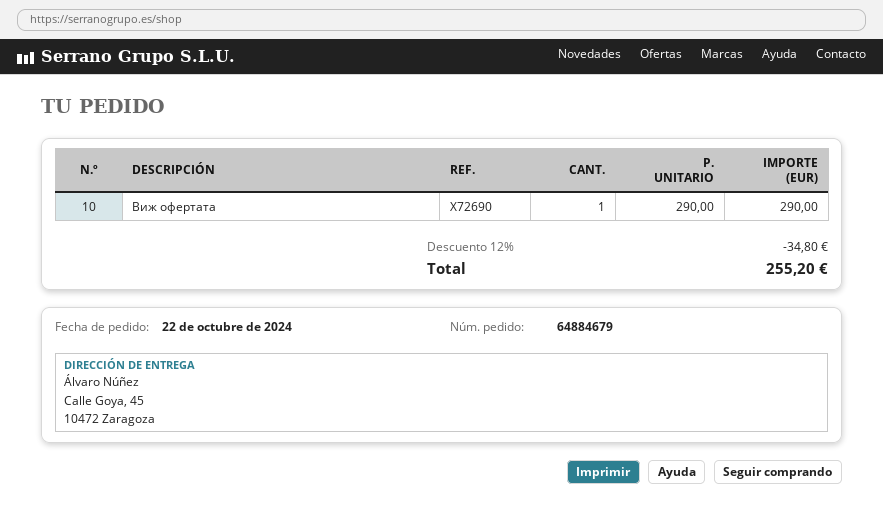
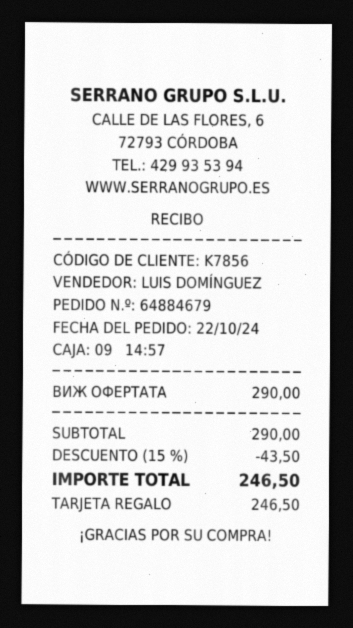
discount: 12% = 34.80 -> 15% = 43.50
total: 255.20 -> 246.50

